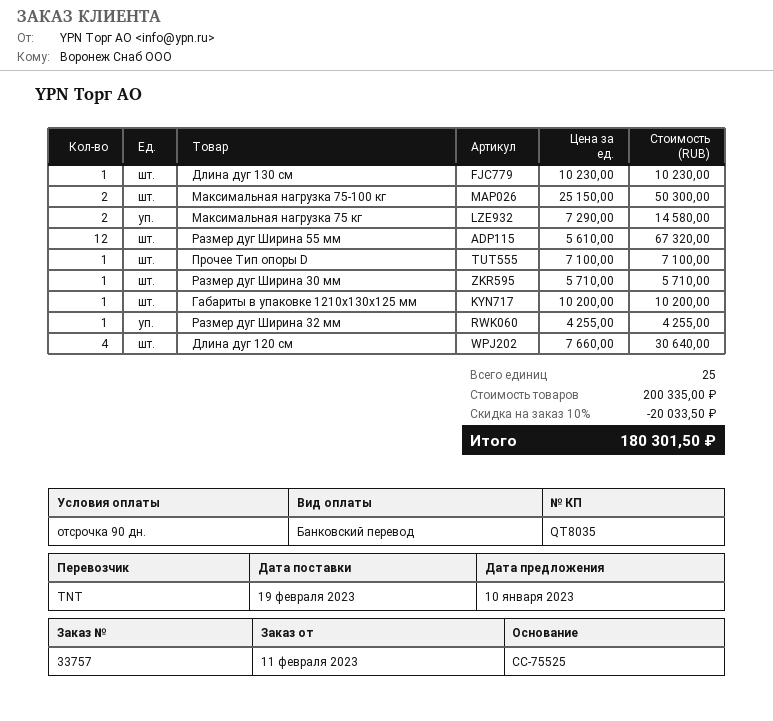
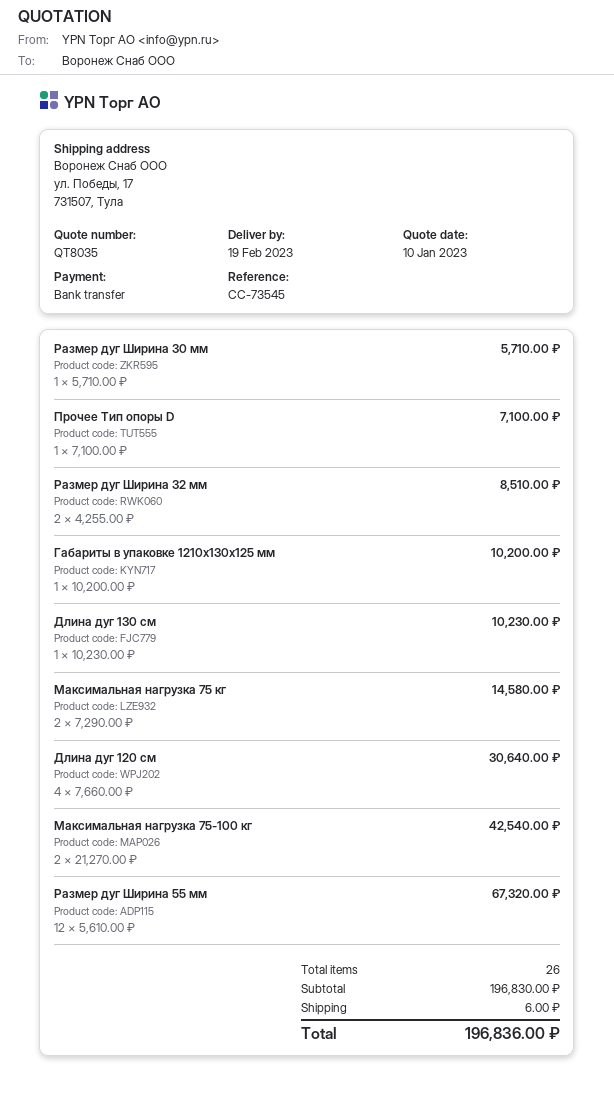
reference: CC-75525 -> CC-73545
Максимальная нагрузка 75-100 кг: 2 x 25150.00 = 50300.00 -> 2 x 21270.00 = 42540.00
Размер дуг Ширина 32 мм: 1 x 4255.00 = 4255.00 -> 2 x 4255.00 = 8510.00
total quantity: 25 -> 26
subtotal: 200335.00 -> 196830.00
discount: 10% = 20033.50 -> none
shipping: none -> 6.00
total: 180301.50 -> 196836.00

